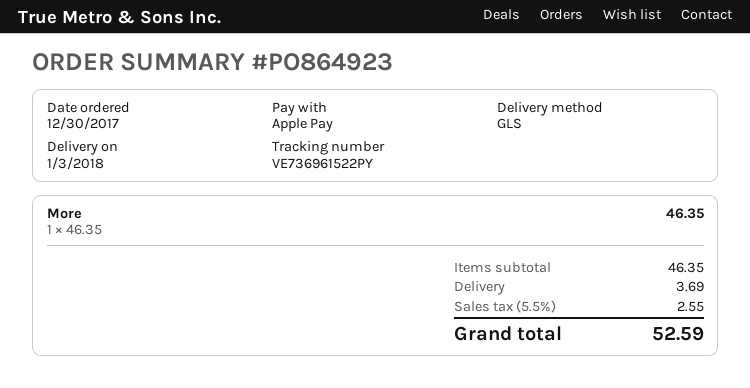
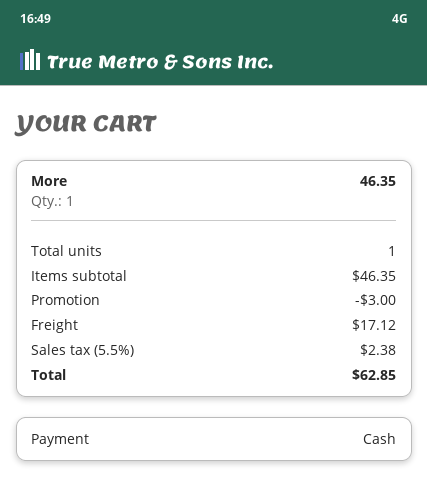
payment method: Apple Pay -> cash
discount: none -> 3.00
shipping: 3.69 -> 17.12
tax: 5.5% = 2.55 -> 5.5% = 2.38
total: 52.59 -> 62.85

